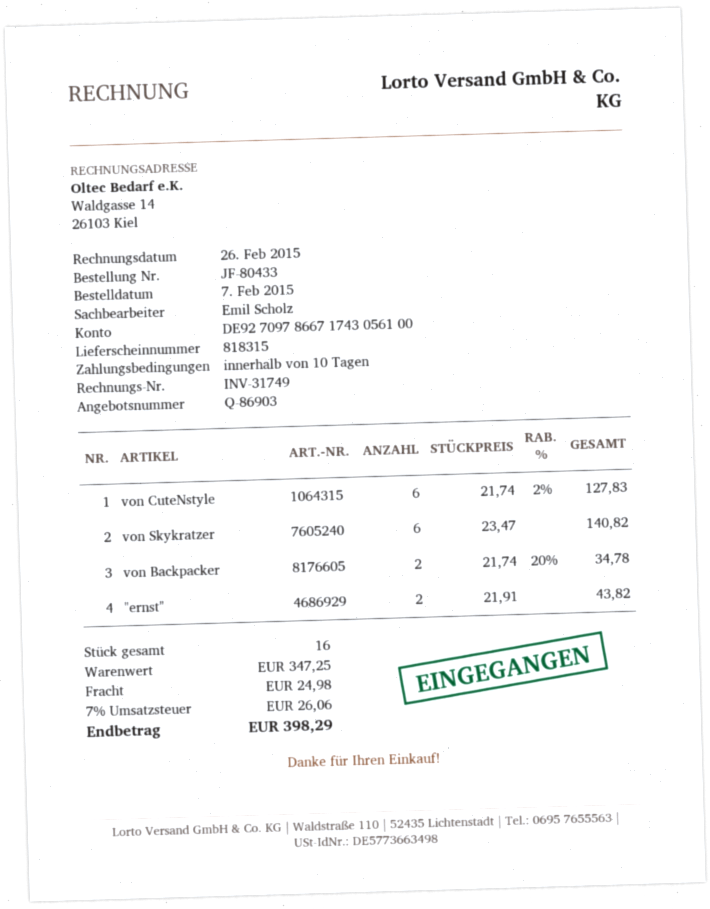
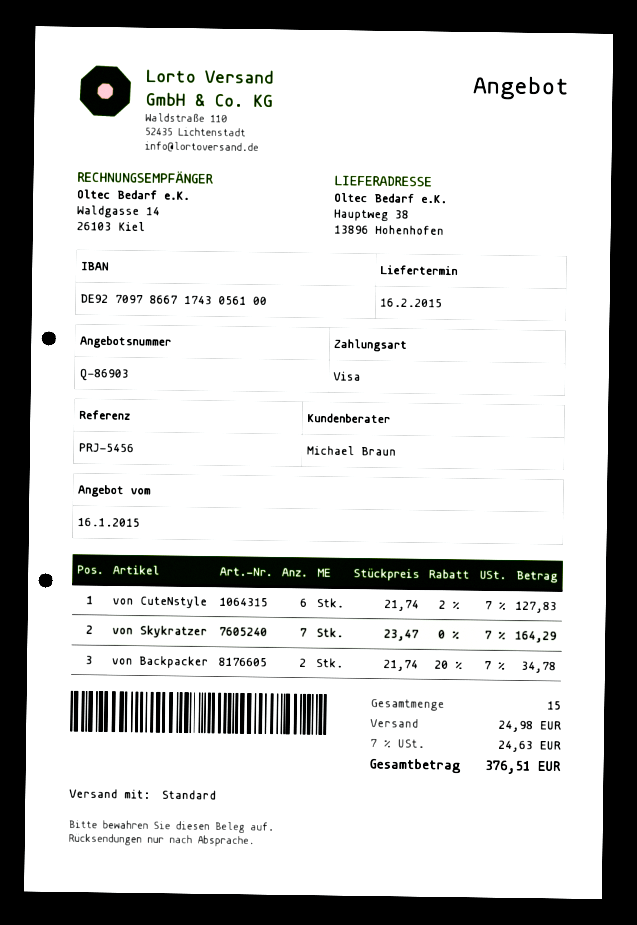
sales rep: Emil Scholz -> Michael Braun
von Skykratzer: 6 x 23.47 = 140.82 -> 7 x 23.47 = 164.29
"ernst": 2 x 21.91 = 43.82 -> none
total quantity: 16 -> 15
tax: 7% = 26.06 -> 7% = 24.63
total: 398.29 -> 376.51

